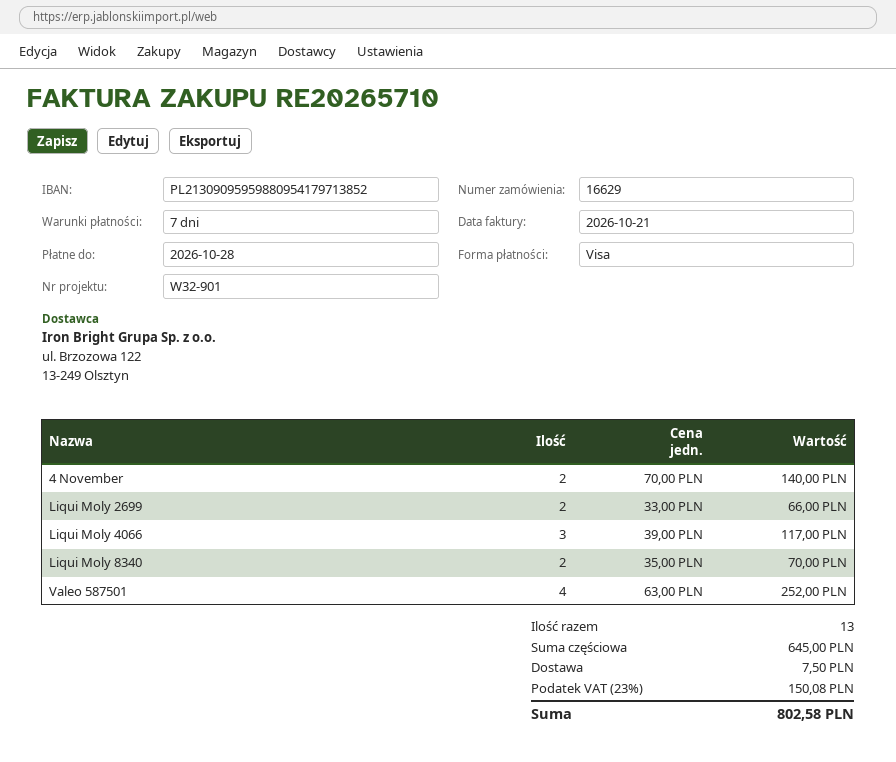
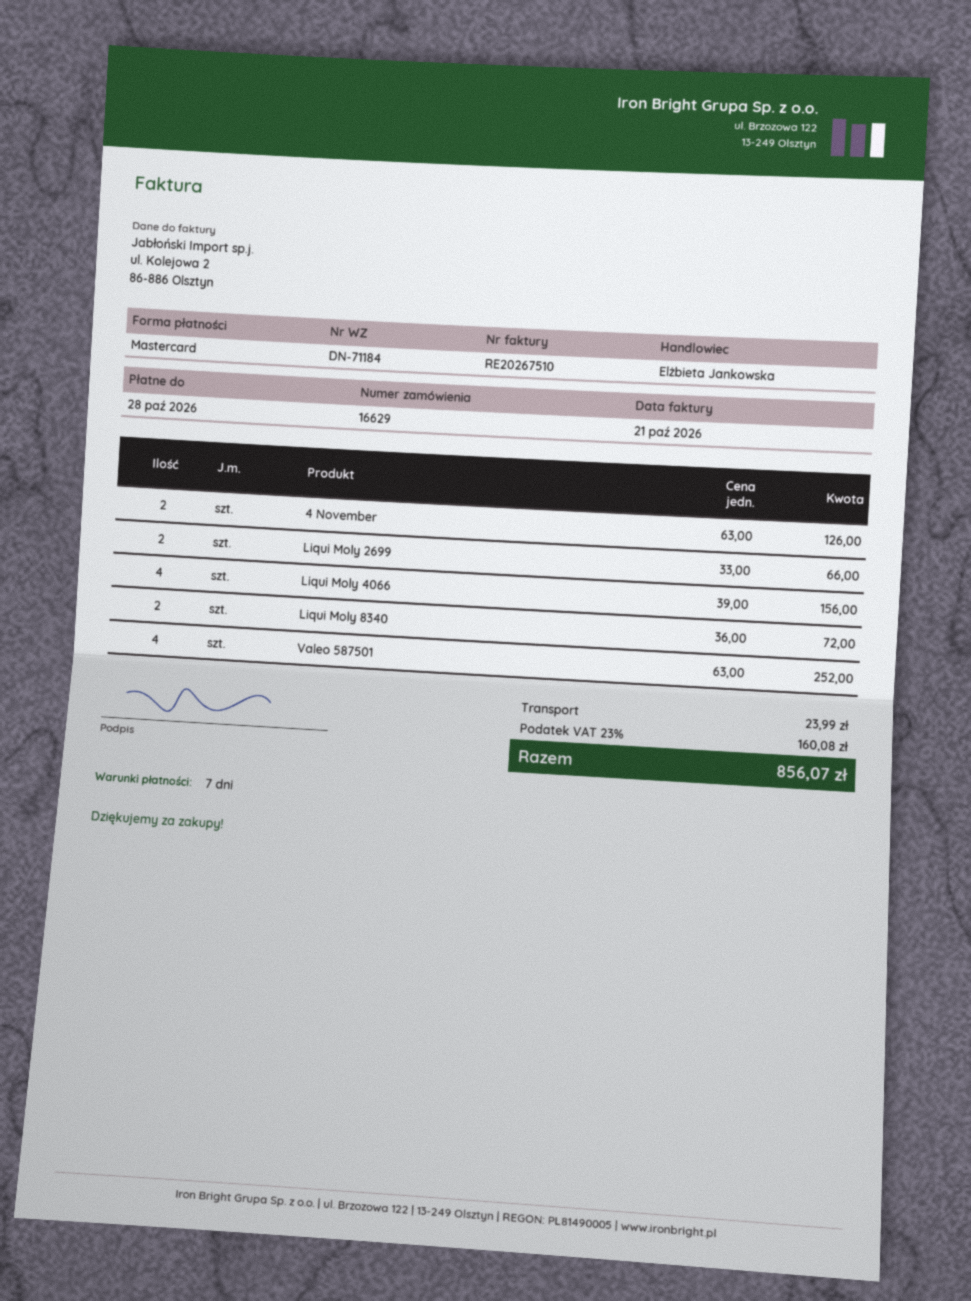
invoice number: RE20265710 -> RE20267510
payment method: Visa -> Mastercard
4 November: 2 x 70.00 = 140.00 -> 2 x 63.00 = 126.00
Liqui Moly 4066: 3 x 39.00 = 117.00 -> 4 x 39.00 = 156.00
Liqui Moly 8340: 2 x 35.00 = 70.00 -> 2 x 36.00 = 72.00
shipping: 7.50 -> 23.99
tax: 23% = 150.08 -> 23% = 160.08
total: 802.58 -> 856.07

